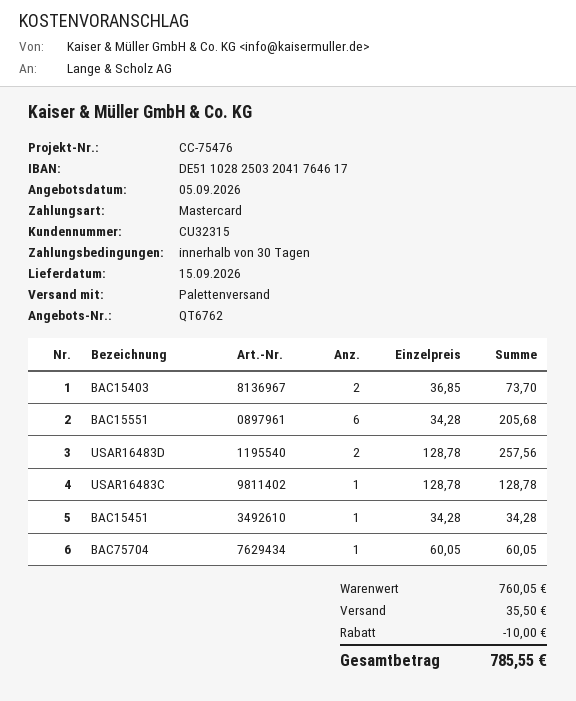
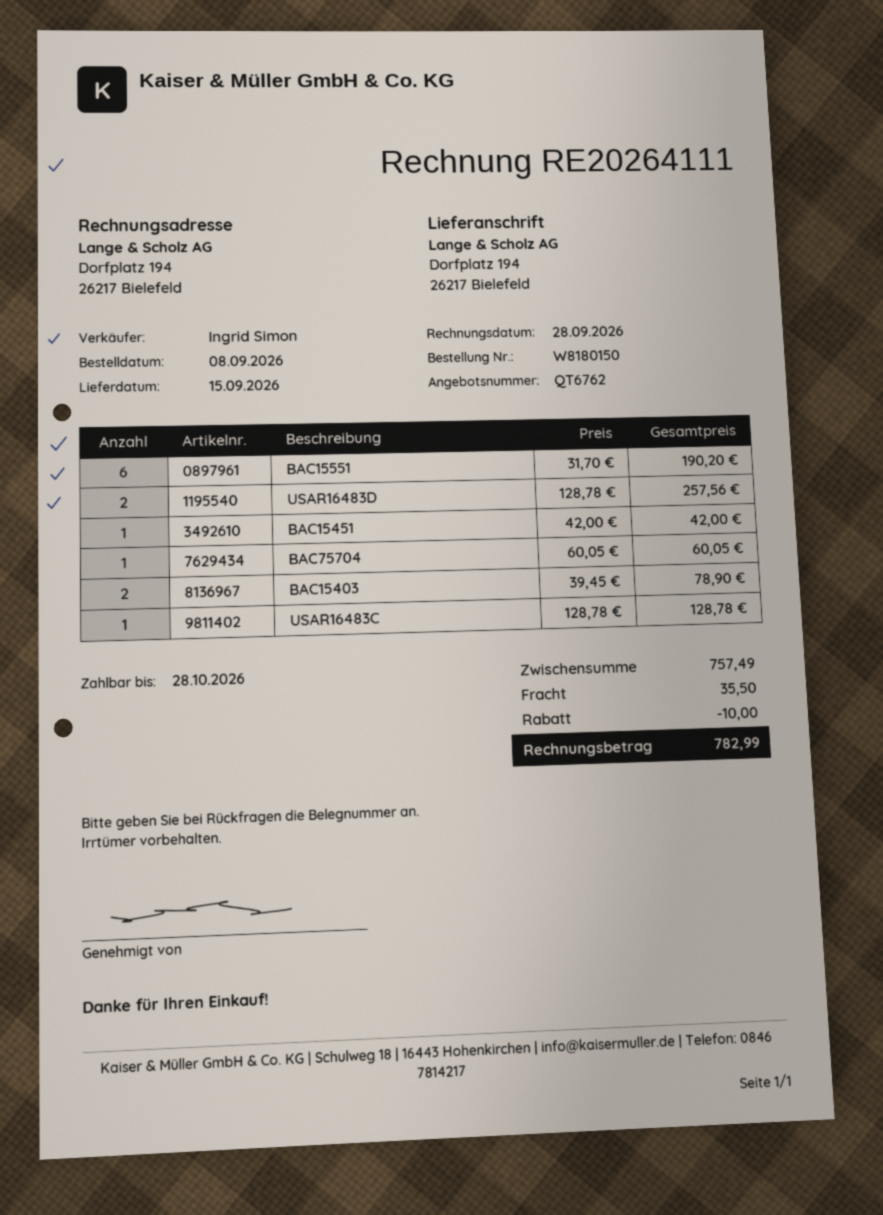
BAC15403: 2 x 36.85 = 73.70 -> 2 x 39.45 = 78.90
BAC15551: 6 x 34.28 = 205.68 -> 6 x 31.70 = 190.20
BAC15451: 1 x 34.28 = 34.28 -> 1 x 42.00 = 42.00
subtotal: 760.05 -> 757.49
total: 785.55 -> 782.99

